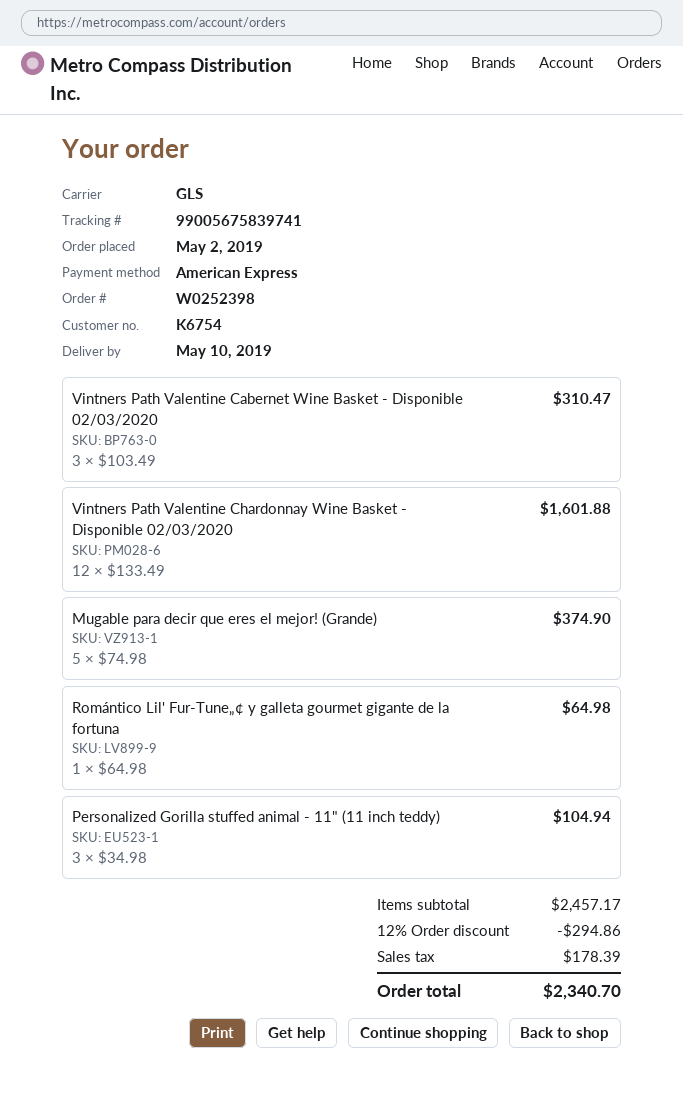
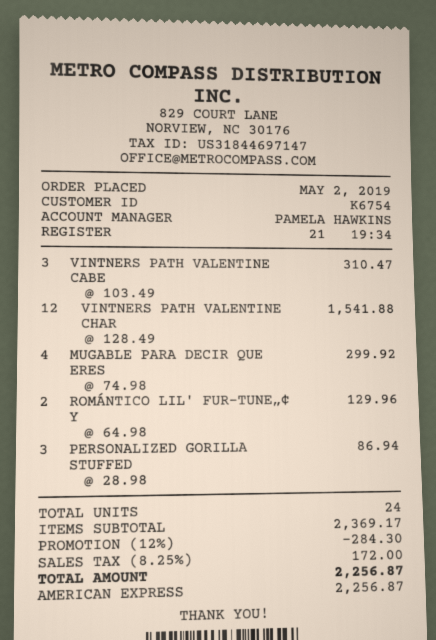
Vintners Path Valentine Chardonnay Wine Basket - Disponible 02/03/2020: 12 x 133.49 = 1601.88 -> 12 x 128.49 = 1541.88
Mugable para decir que eres el mejor! (Grande): 5 x 74.98 = 374.90 -> 4 x 74.98 = 299.92
Romántico Lil' Fur-Tune„¢ y galleta gourmet gigante de la fortuna: 1 x 64.98 = 64.98 -> 2 x 64.98 = 129.96
Personalized Gorilla stuffed animal - 11" (11 inch teddy): 3 x 34.98 = 104.94 -> 3 x 28.98 = 86.94
subtotal: 2457.17 -> 2369.17
discount: 12% = 294.86 -> 12% = 284.30
tax: 178.39 -> 172.00
total: 2340.70 -> 2256.87

